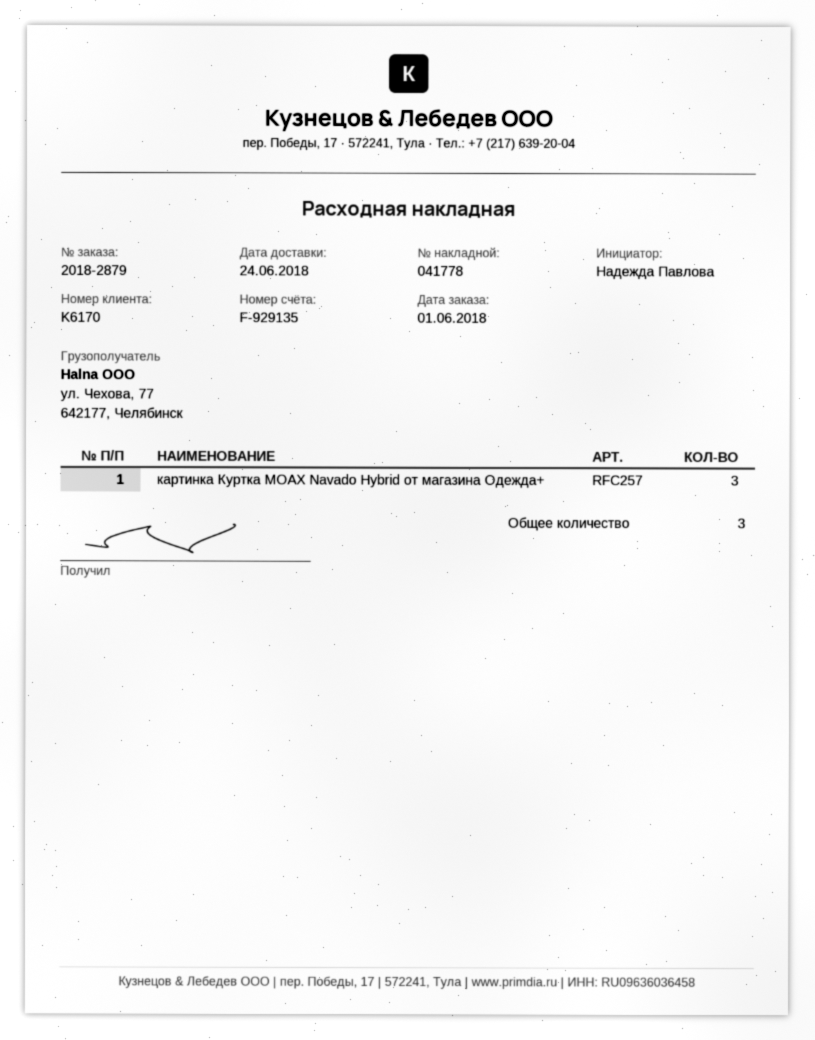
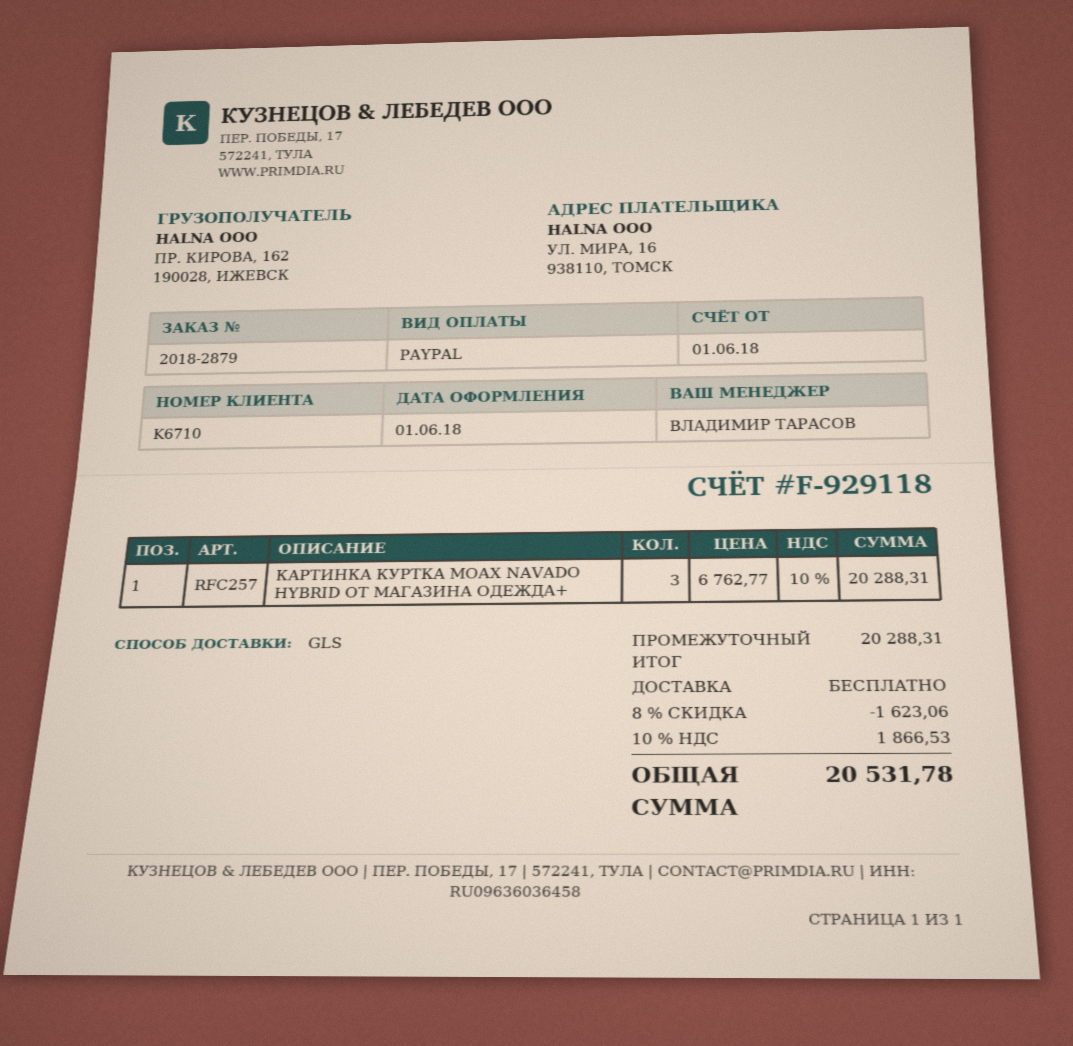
invoice number: F-929135 -> F-929118
customer number: K6170 -> K6710
ship to: ул. Чехова, 77, 642177, Челябинск -> ПР. КИРОВА, 162, 190028, ИЖЕВСК

